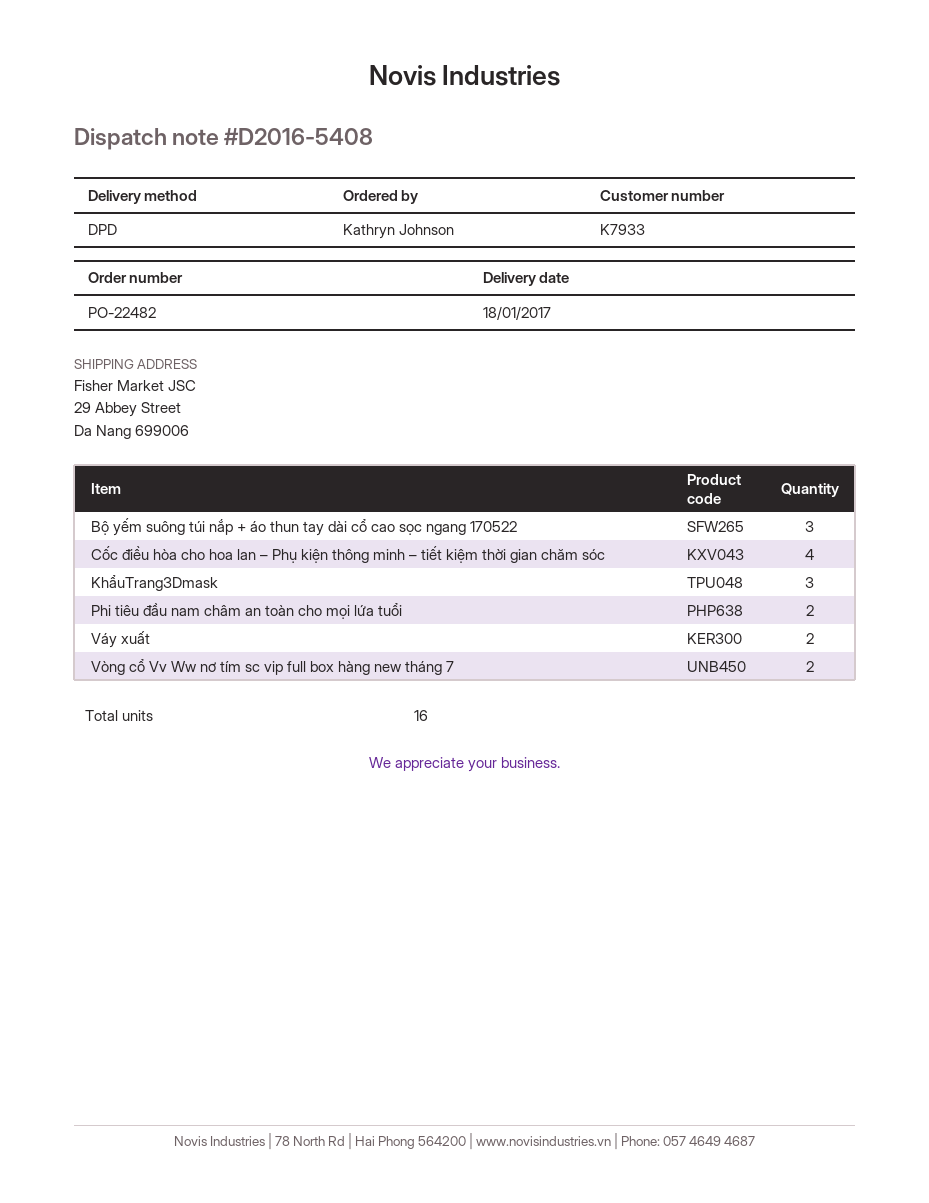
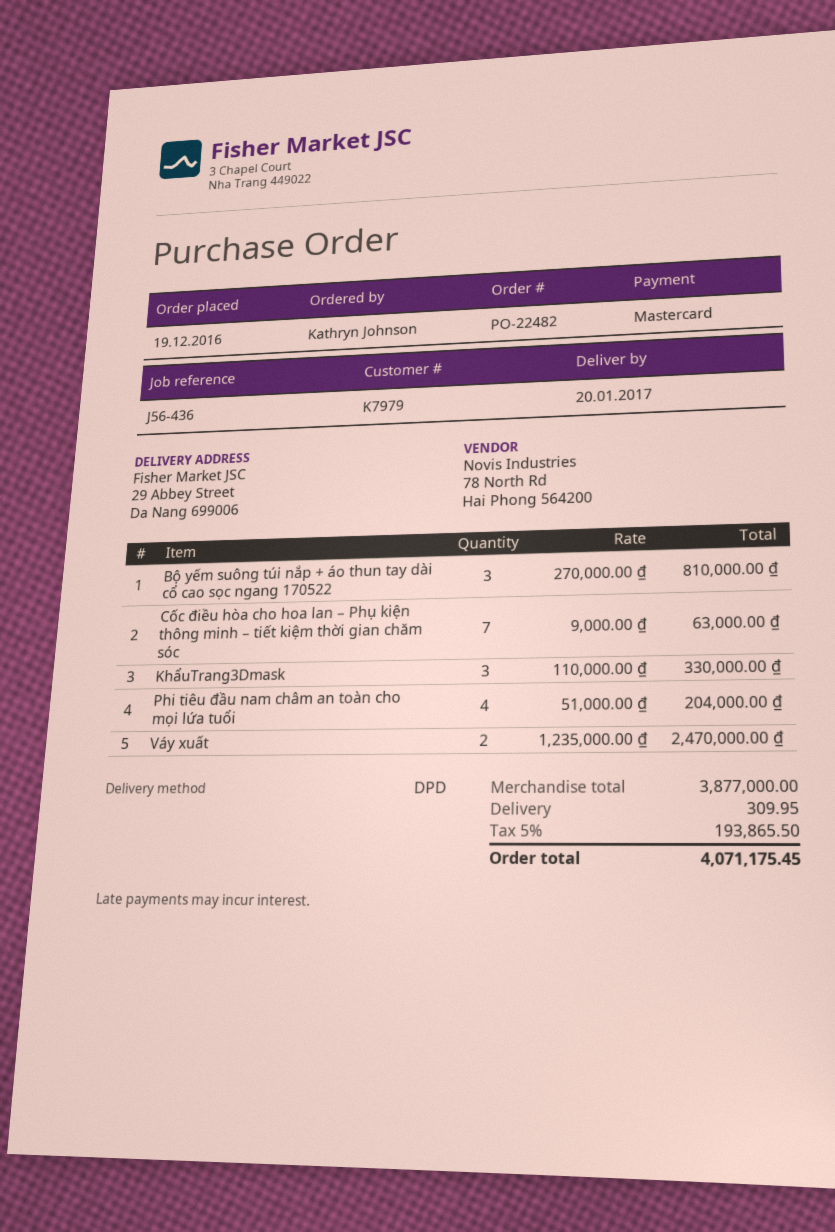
delivery date: 2017-01-18 -> 2017-01-20
customer number: K7933 -> K7979
Cốc điều hòa cho hoa lan – Phụ kiện thông minh – tiết kiệm thời gian chăm sóc: 4 -> 7
Phi tiêu đầu nam châm an toàn cho mọi lứa tuổi: 2 -> 4
Vòng cổ Vv Ww nơ tím sc vip full box hàng new tháng 7: 2 -> none

